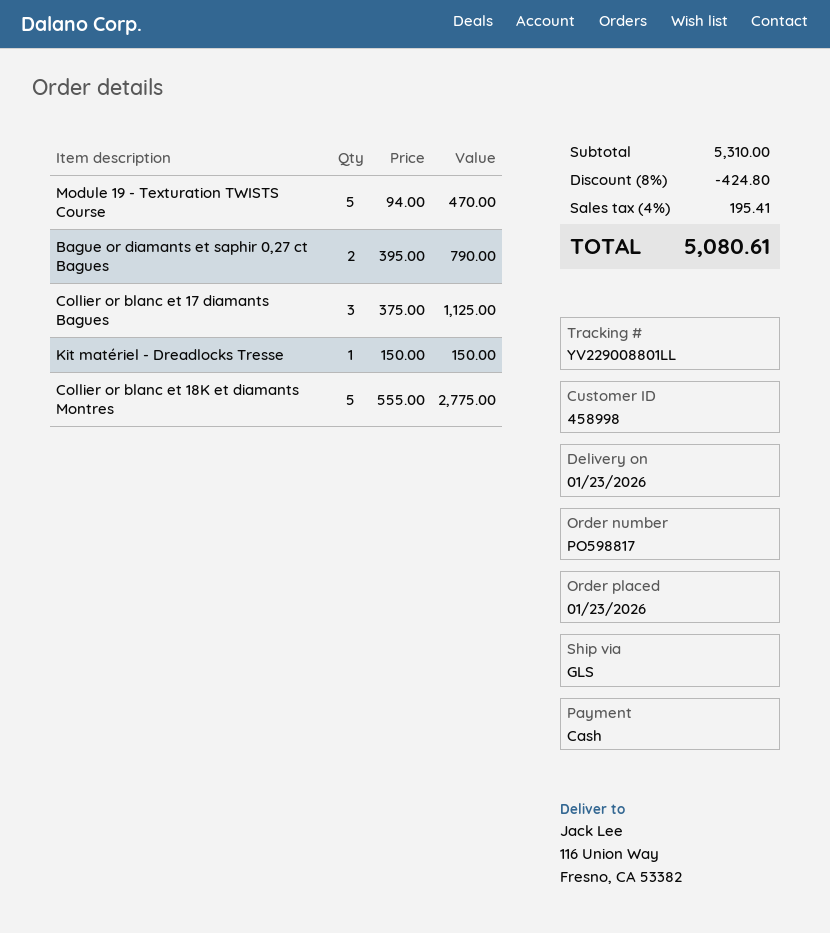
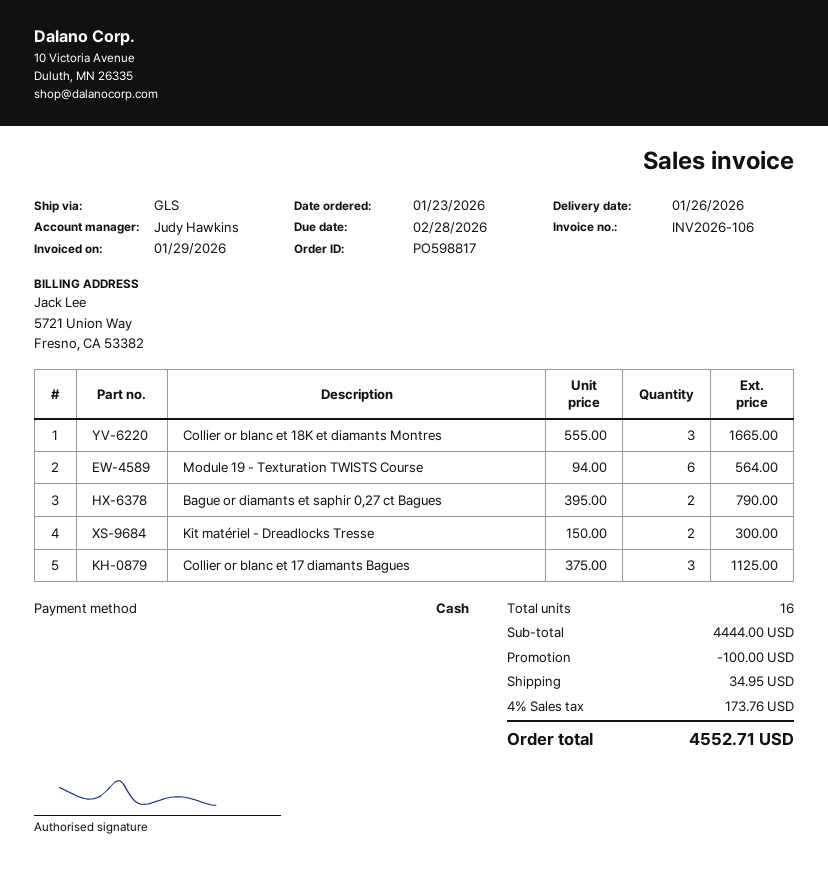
delivery date: 2026-01-23 -> 2026-01-26
Module 19 - Texturation TWISTS Course: 5 x 94.00 = 470.00 -> 6 x 94.00 = 564.00
Kit matériel - Dreadlocks Tresse: 1 x 150.00 = 150.00 -> 2 x 150.00 = 300.00
Collier or blanc et 18K et diamants Montres: 5 x 555.00 = 2775.00 -> 3 x 555.00 = 1665.00
subtotal: 5310.00 -> 4444.00
discount: 424.80 -> 100.00
shipping: none -> 34.95
tax: 4% = 195.41 -> 4% = 173.76
total: 5080.61 -> 4552.71

